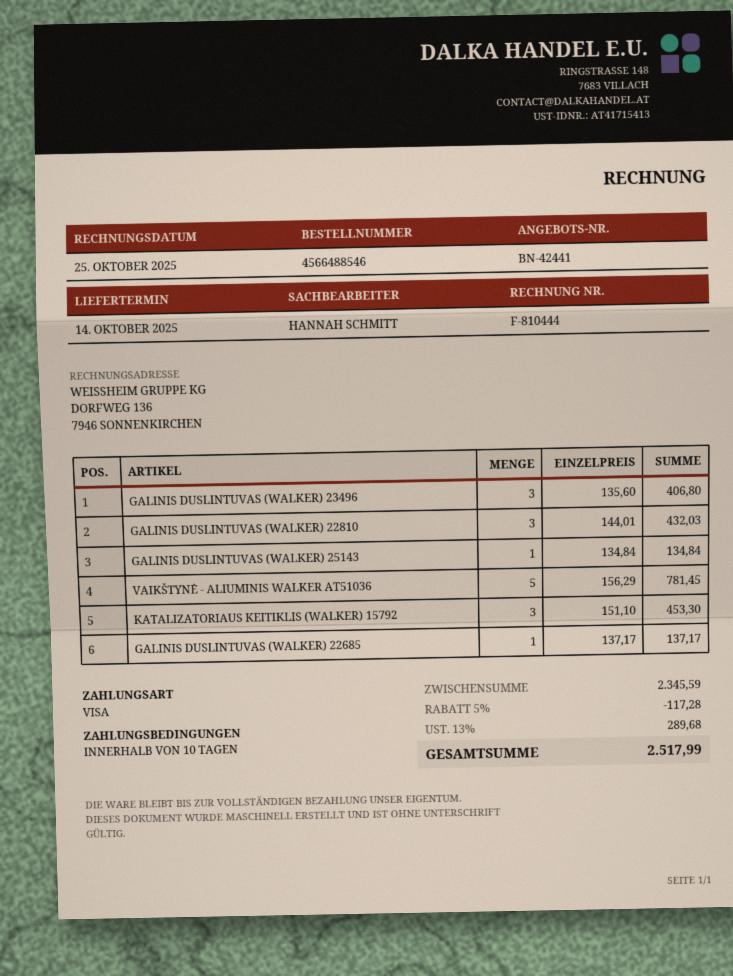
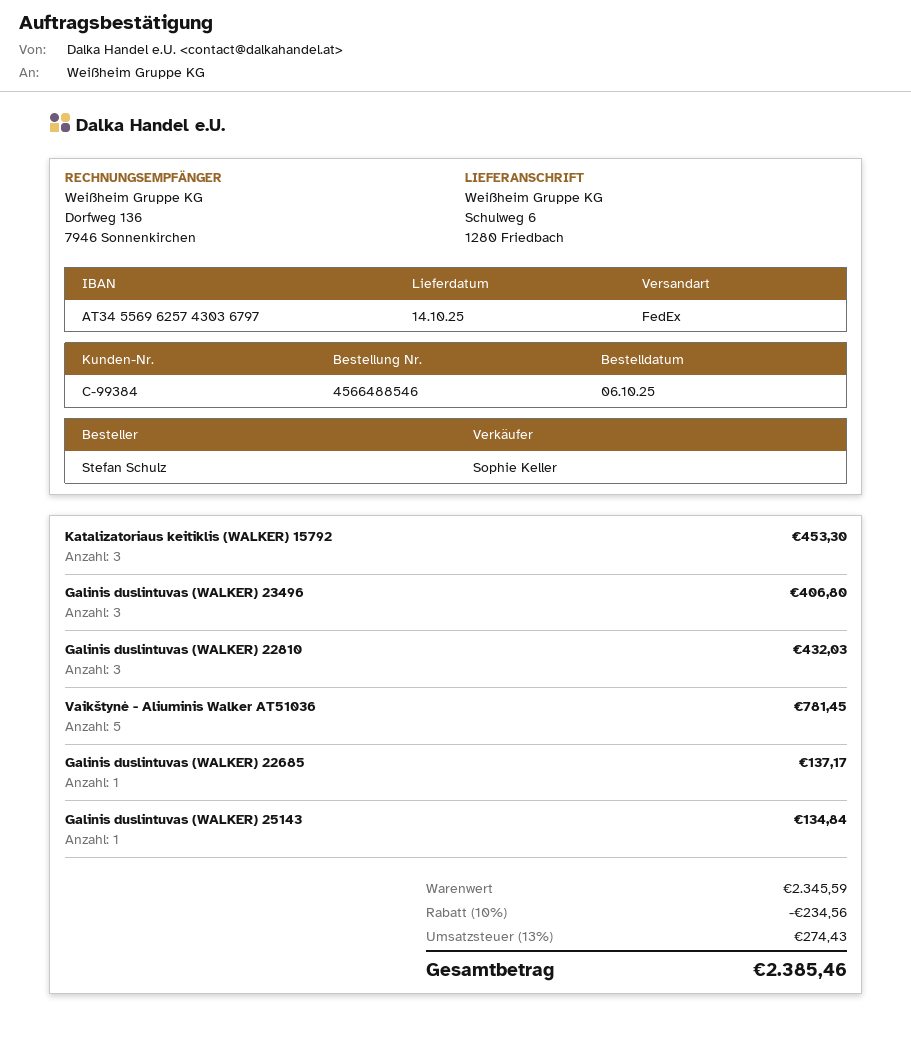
sales rep: HANNAH SCHMITT -> Sophie Keller
discount: 5% = 117.28 -> 10% = 234.56
tax: 13% = 289.68 -> 13% = 274.43
total: 2517.99 -> 2385.46

